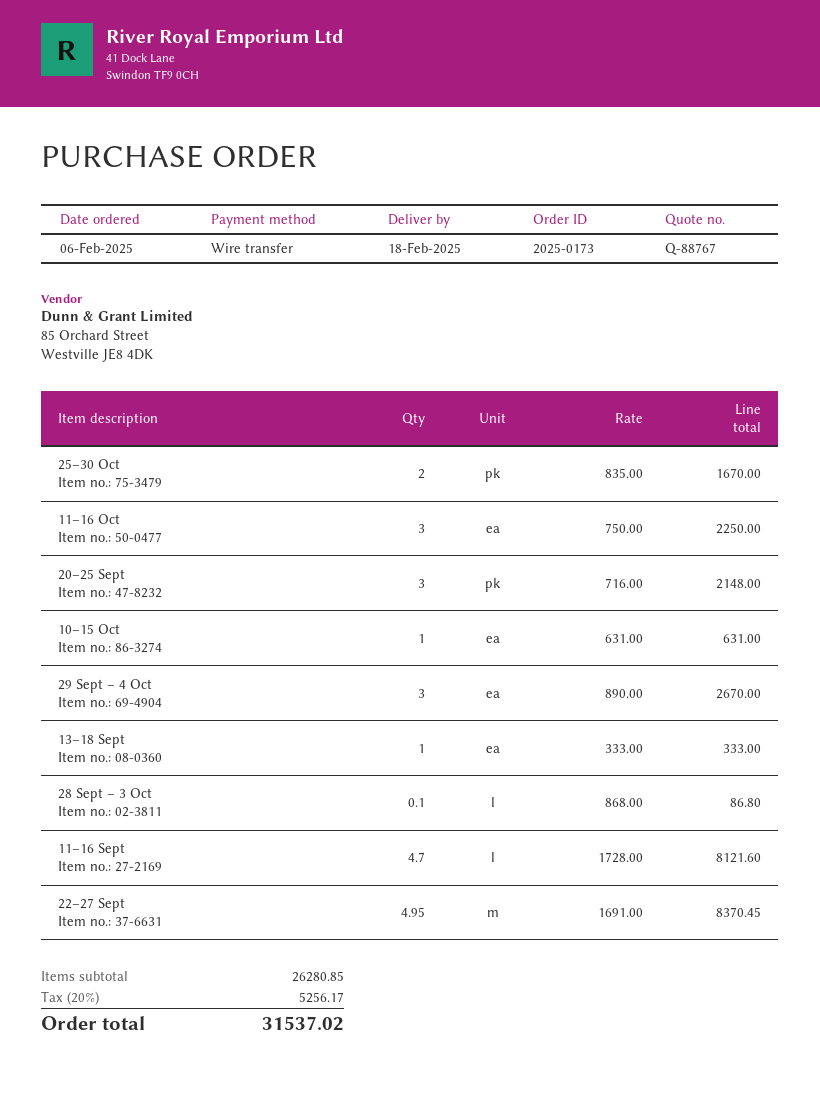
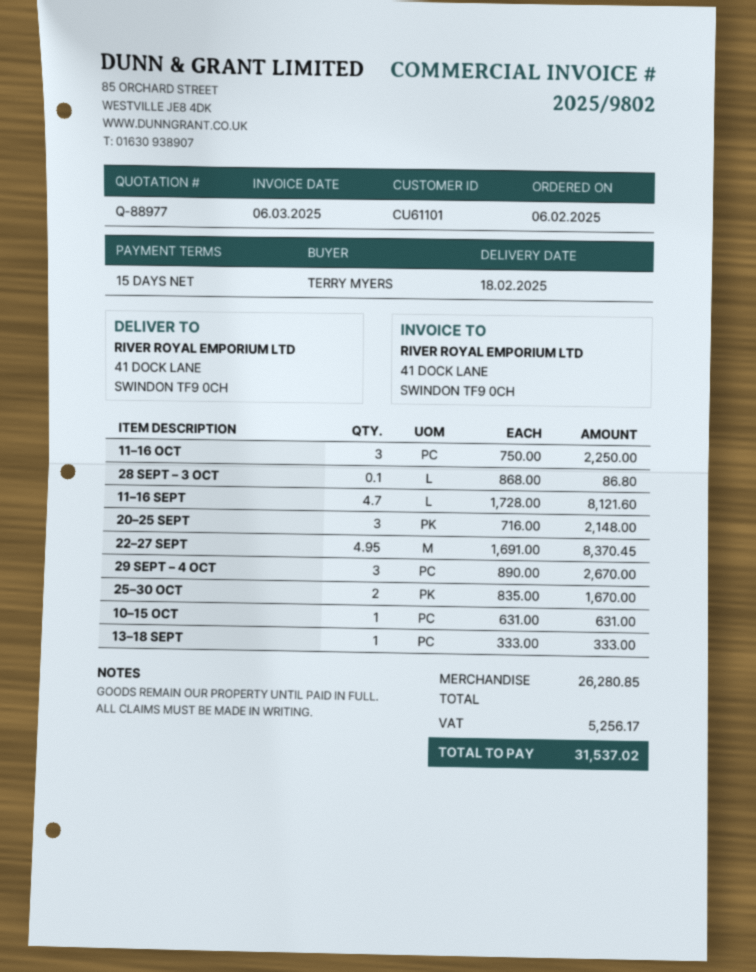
quote number: Q-88767 -> Q-88977

